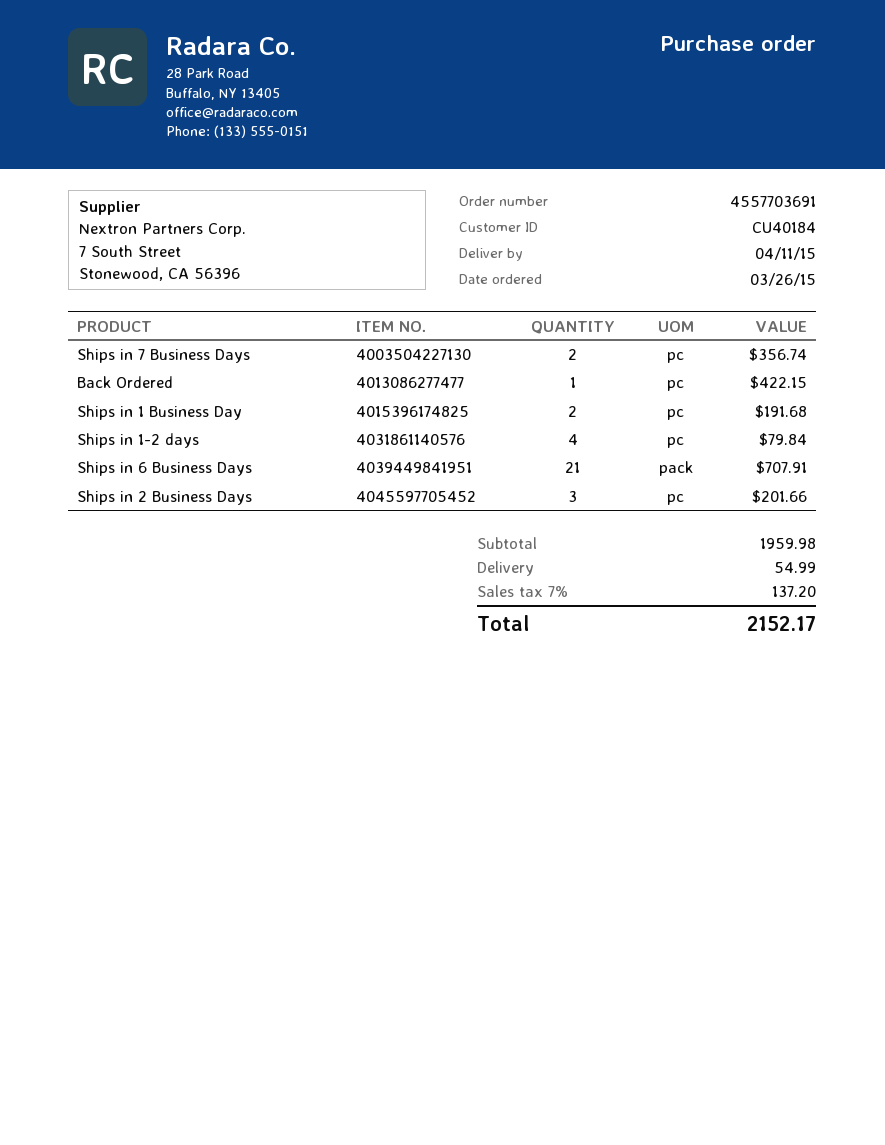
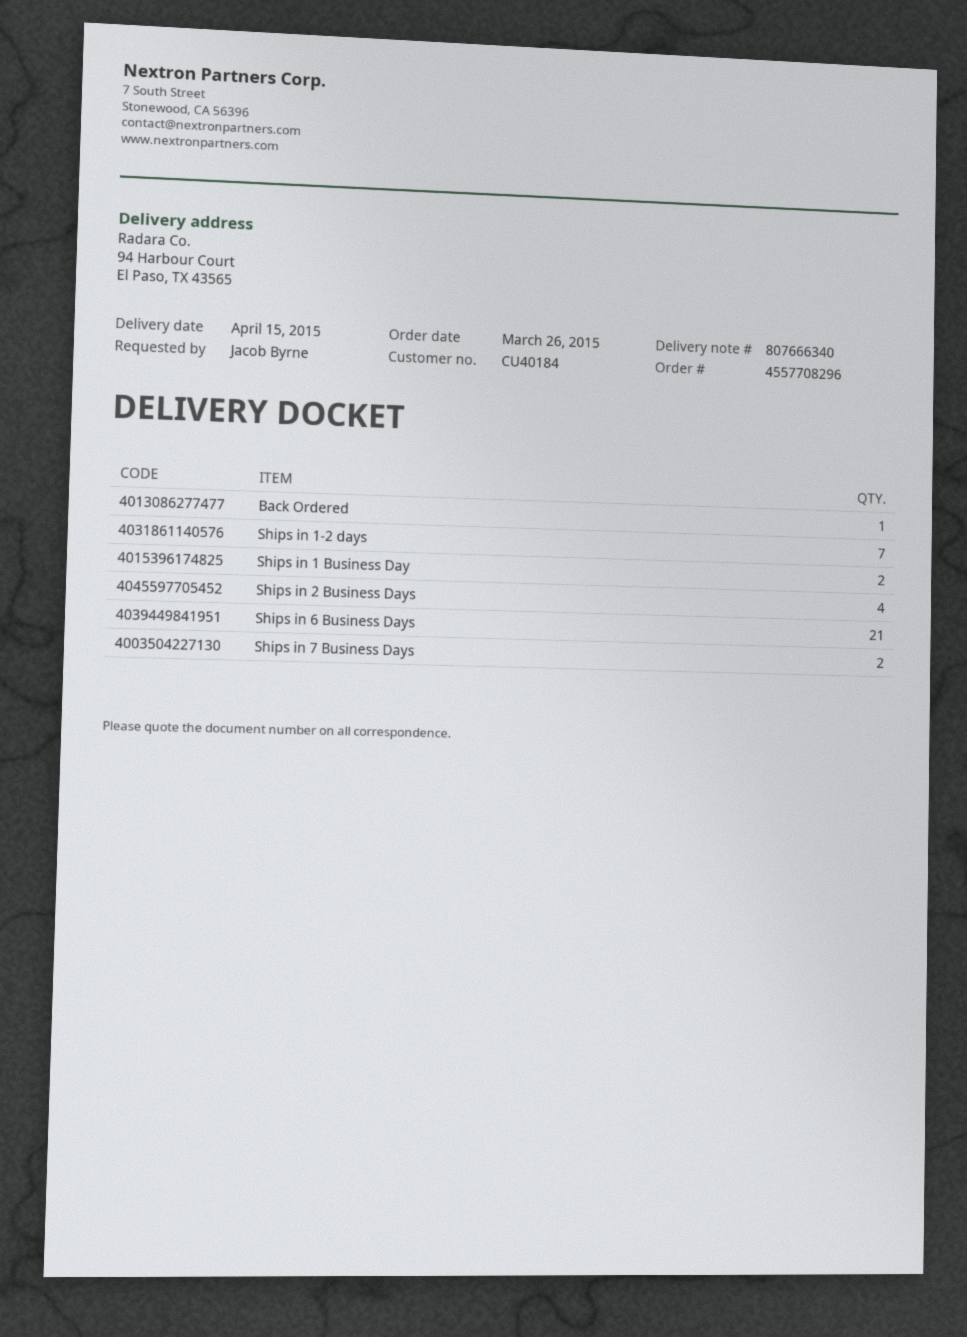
order number: 4557703691 -> 4557708296
delivery date: 2015-04-11 -> 2015-04-15
Ships in 1-2 days: 4 -> 7
Ships in 2 Business Days: 3 -> 4

